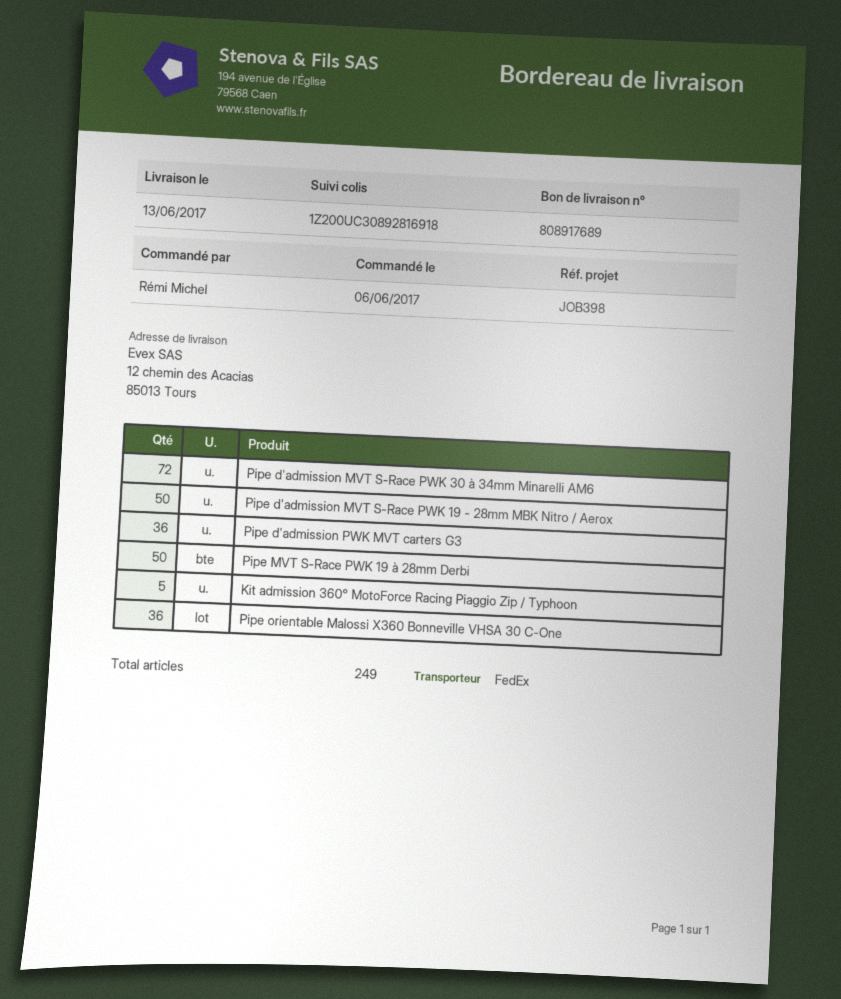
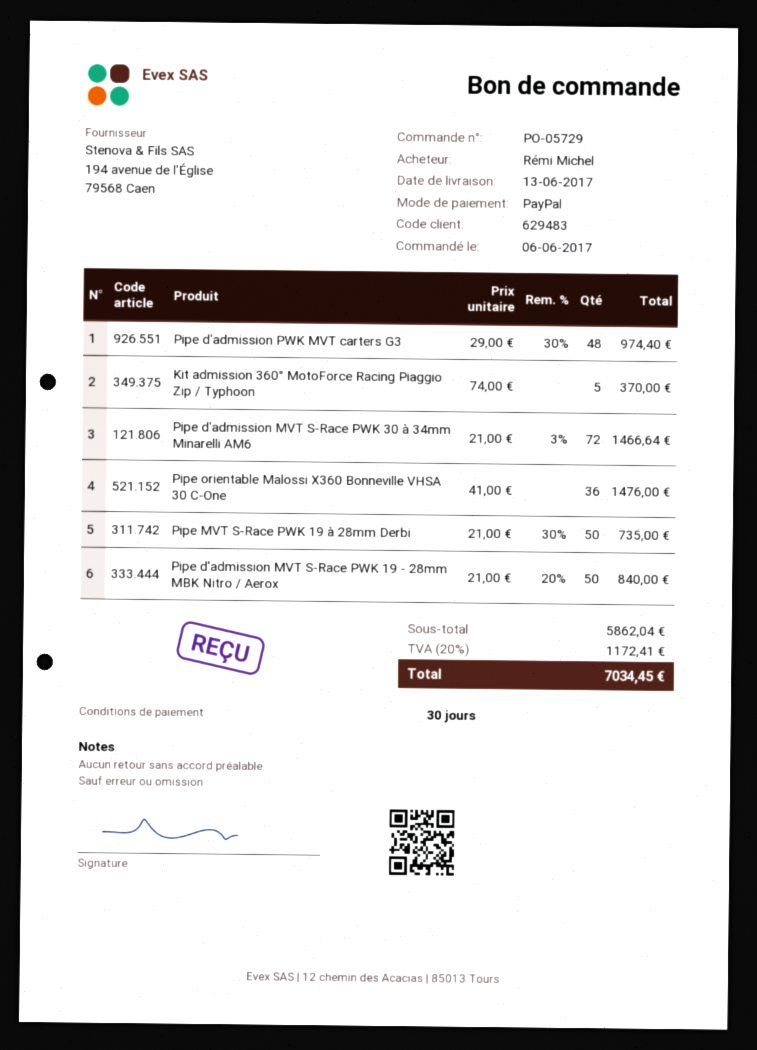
Pipe d'admission PWK MVT carters G3: 36 -> 48

